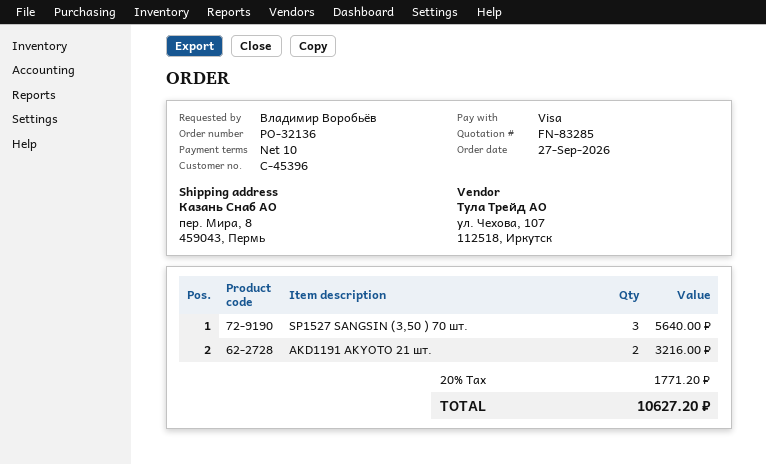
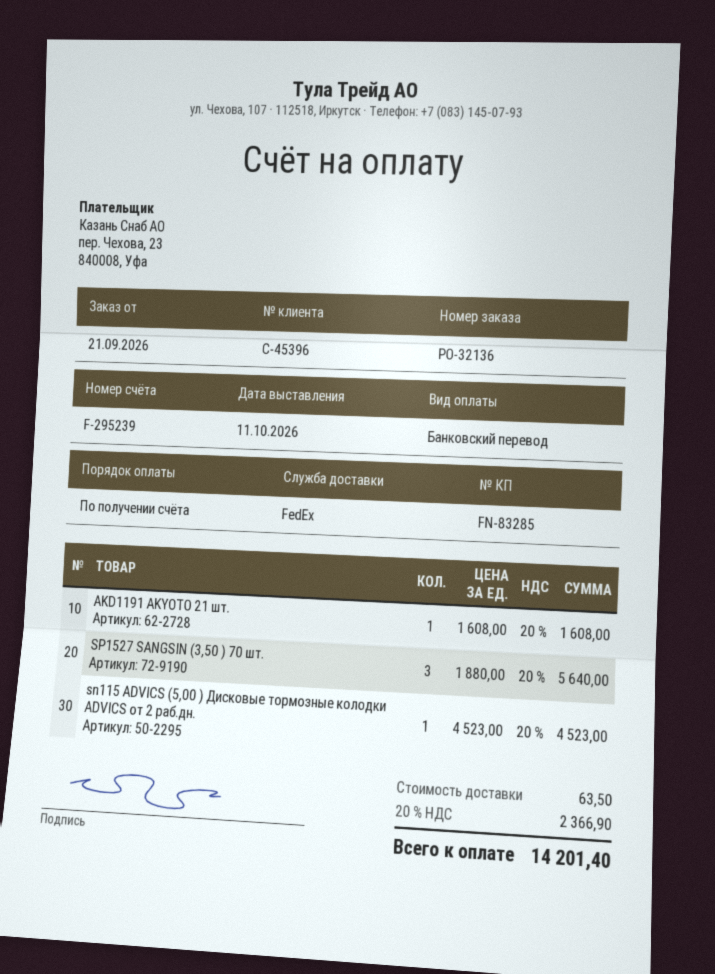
order date: 2026-09-27 -> 2026-09-21
payment terms: 10 days -> on receipt
payment method: Visa -> bank transfer
AKD1191 AKYOTO 21 шт.: 2 for 3216.00 -> 1 for 1608.00
sn115 ADVICS (5,00 ) Дисковые тормозные колодки ADVICS от 2 раб.дн.: none -> 1 for 4523.00
shipping: none -> 63.50
tax: 20% = 1771.20 -> 20% = 2366.90
total: 10627.20 -> 14201.40

